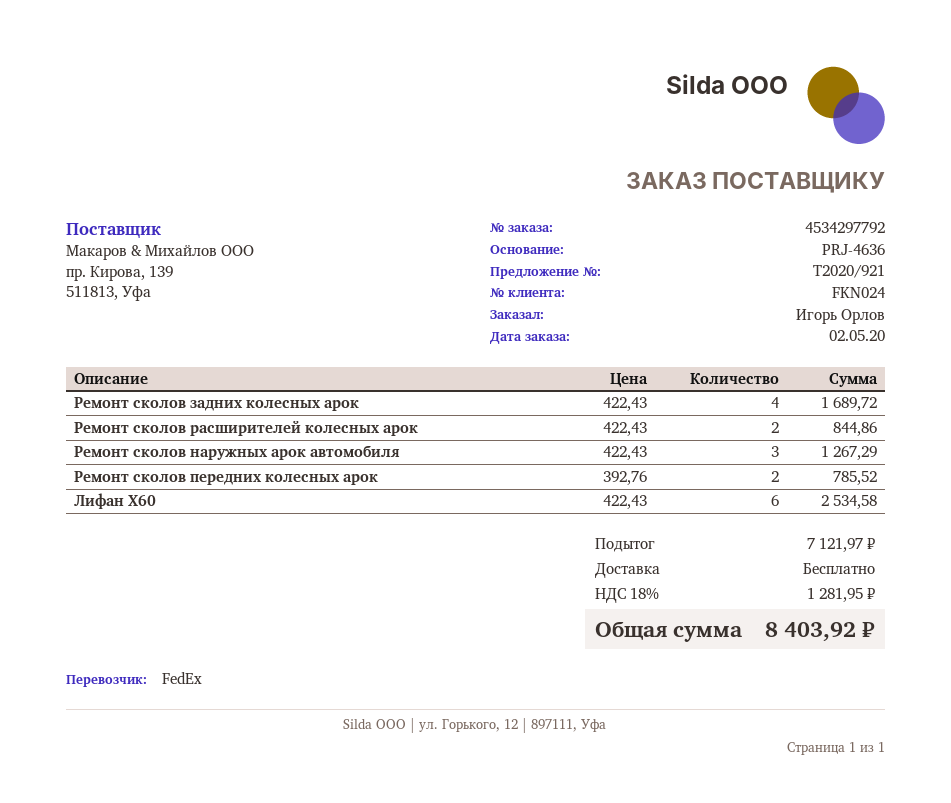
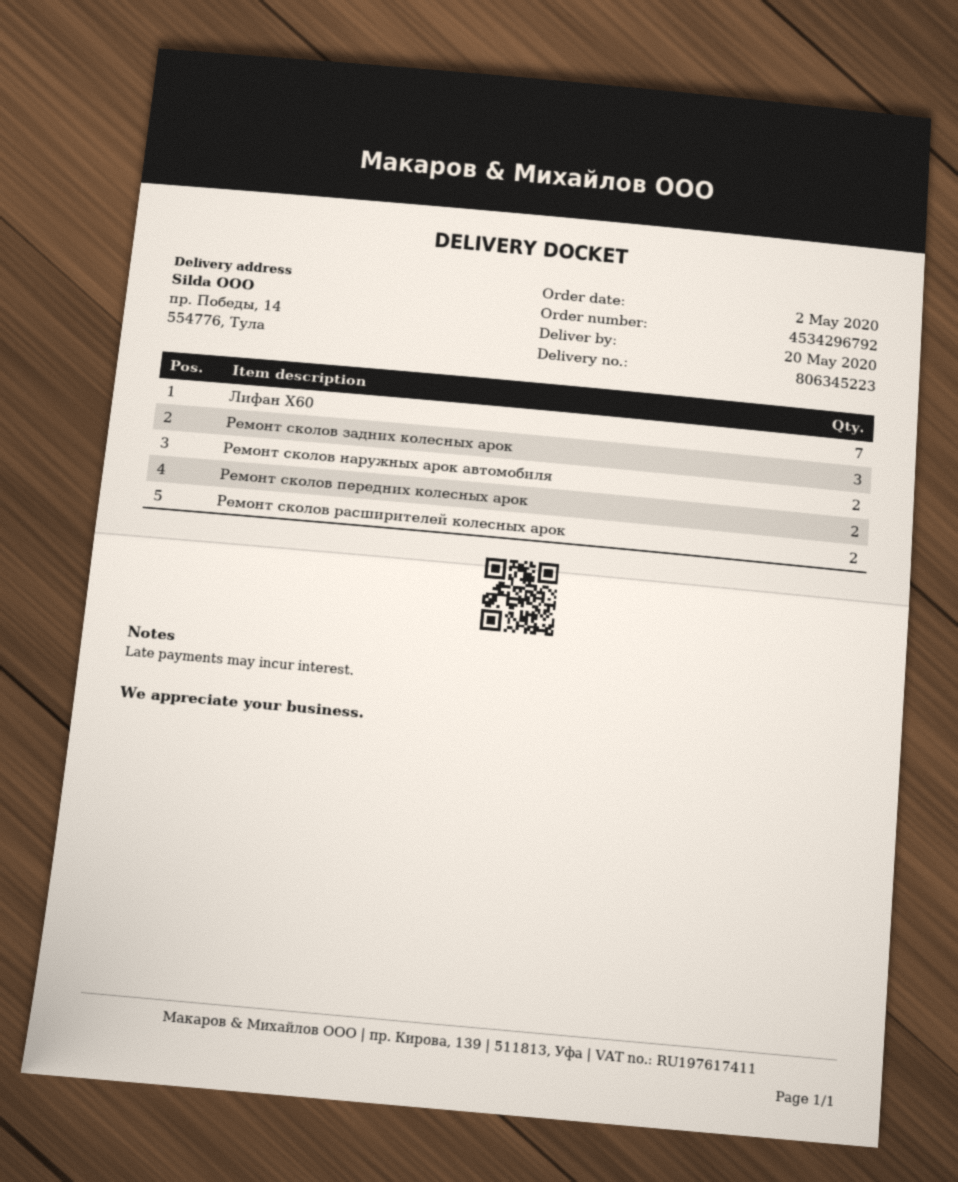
order number: 4534297792 -> 4534296792
Ремонт сколов задних колесных арок: 4 -> 3
Ремонт сколов наружных арок автомобиля: 3 -> 2
Лифан Х60: 6 -> 7

